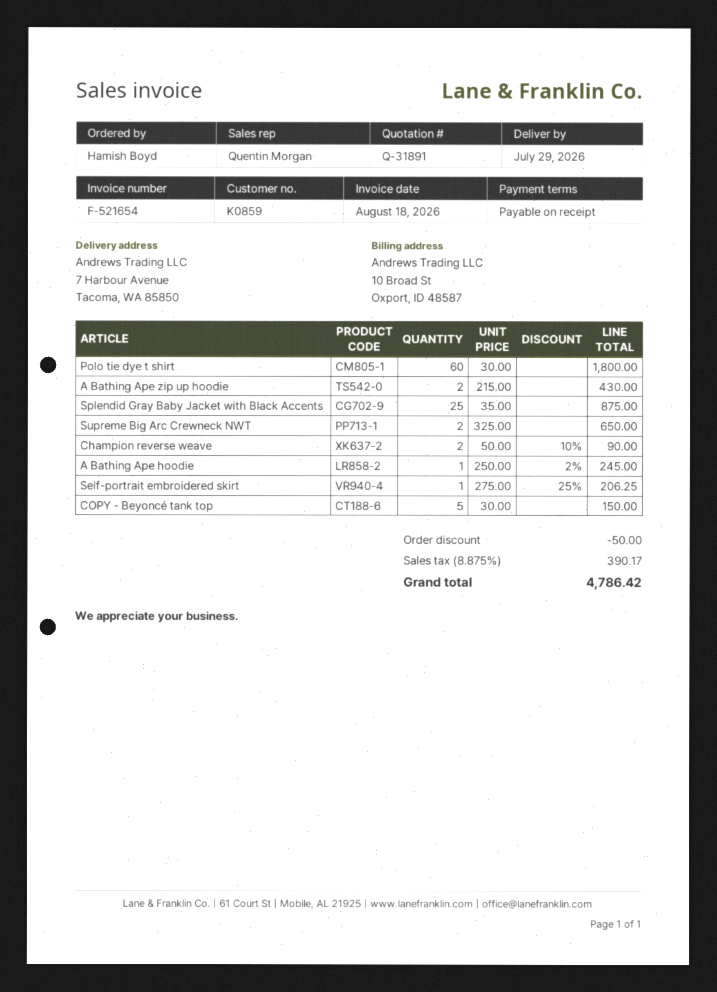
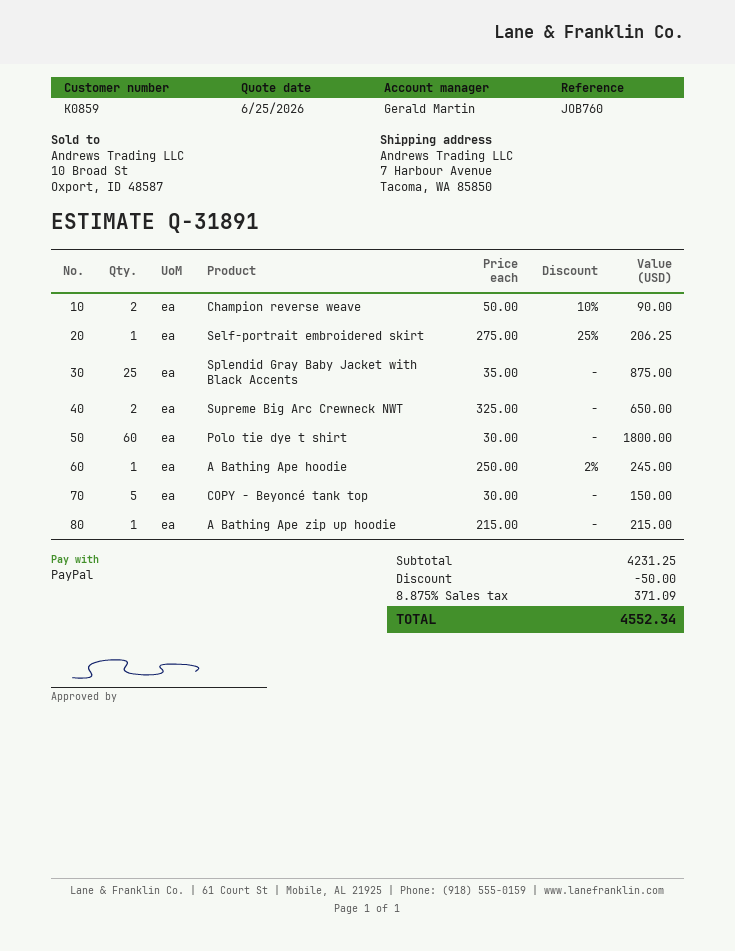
sales rep: Quentin Morgan -> Gerald Martin
A Bathing Ape zip up hoodie: 2 x 215.00 = 430.00 -> 1 x 215.00 = 215.00
tax: 8.875% = 390.17 -> 8.875% = 371.09
total: 4786.42 -> 4552.34

